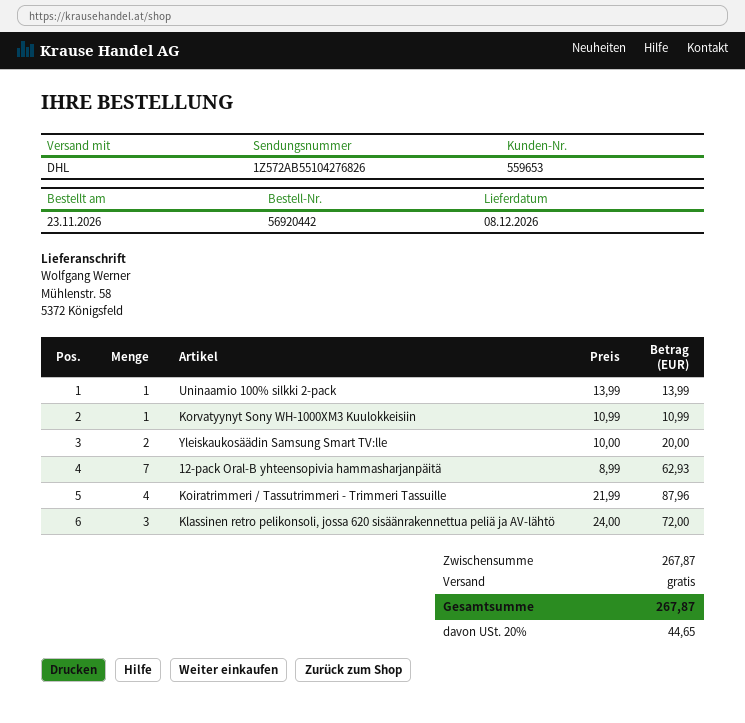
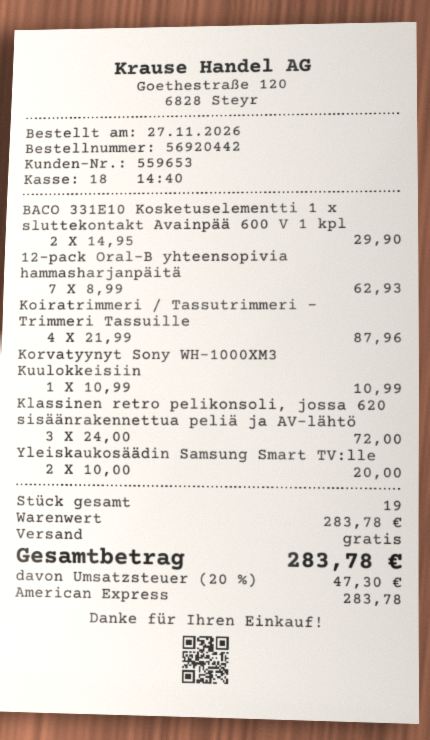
order date: 2026-11-23 -> 2026-11-27
Uninaamio 100% silkki 2-pack: 1 x 13.99 = 13.99 -> none
BACO 331E10 Kosketuselementti 1 x sluttekontakt Avainpää 600 V 1 kpl: none -> 2 x 14.95 = 29.90
subtotal: 267.87 -> 283.78
tax: 20% = 44.65 -> 20% = 47.30
total: 267.87 -> 283.78

